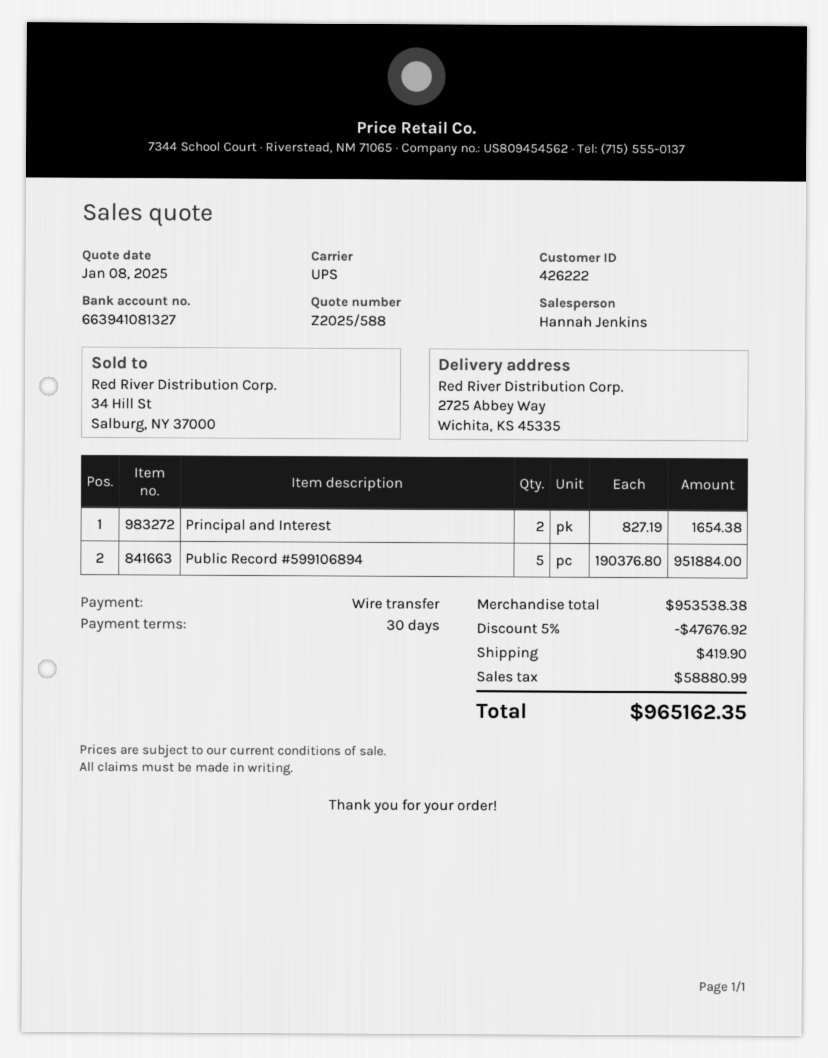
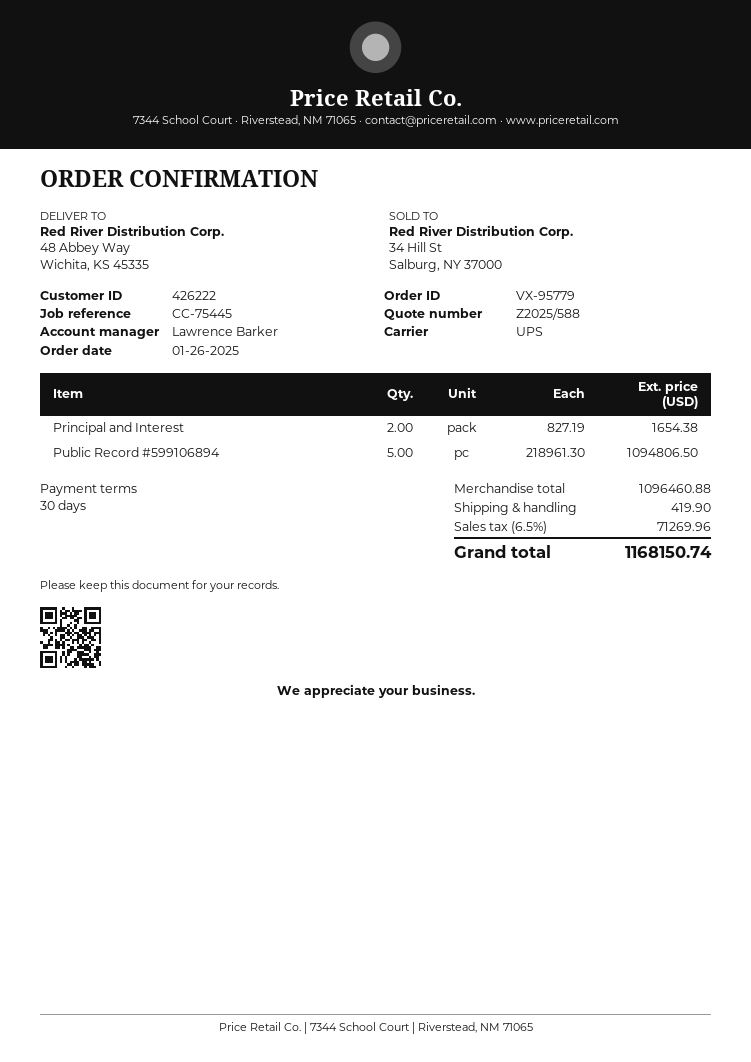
sales rep: Hannah Jenkins -> Lawrence Barker
ship to: 2725 Abbey Way, Wichita, KS 45335 -> 48 Abbey Way, Wichita, KS 45335
Public Record #599106894: 5 x 190376.80 = 951884.00 -> 5 x 218961.30 = 1094806.50
subtotal: 953538.38 -> 1096460.88
discount: 5% = 47676.92 -> none
tax: 58880.99 -> 71269.96
total: 965162.35 -> 1168150.74

